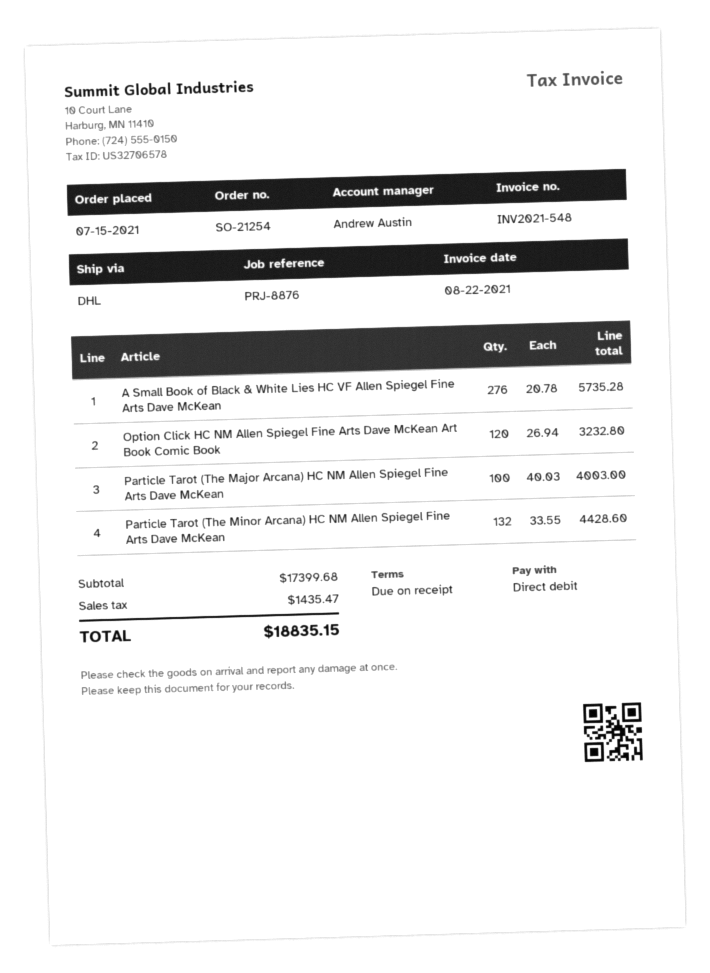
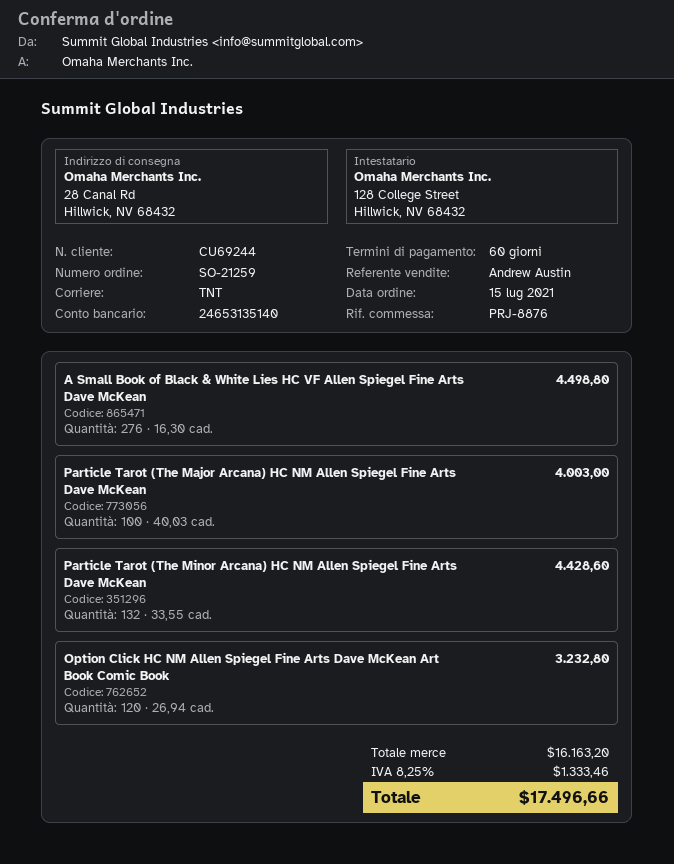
order number: SO-21254 -> SO-21259
payment terms: on receipt -> 60 days
shipping method: DHL -> TNT
A Small Book of Black & White Lies HC VF Allen Spiegel Fine Arts Dave McKean: 276 x 20.78 = 5735.28 -> 276 x 16.30 = 4498.80
subtotal: 17399.68 -> 16163.20
tax: 1435.47 -> 1333.46
total: 18835.15 -> 17496.66

